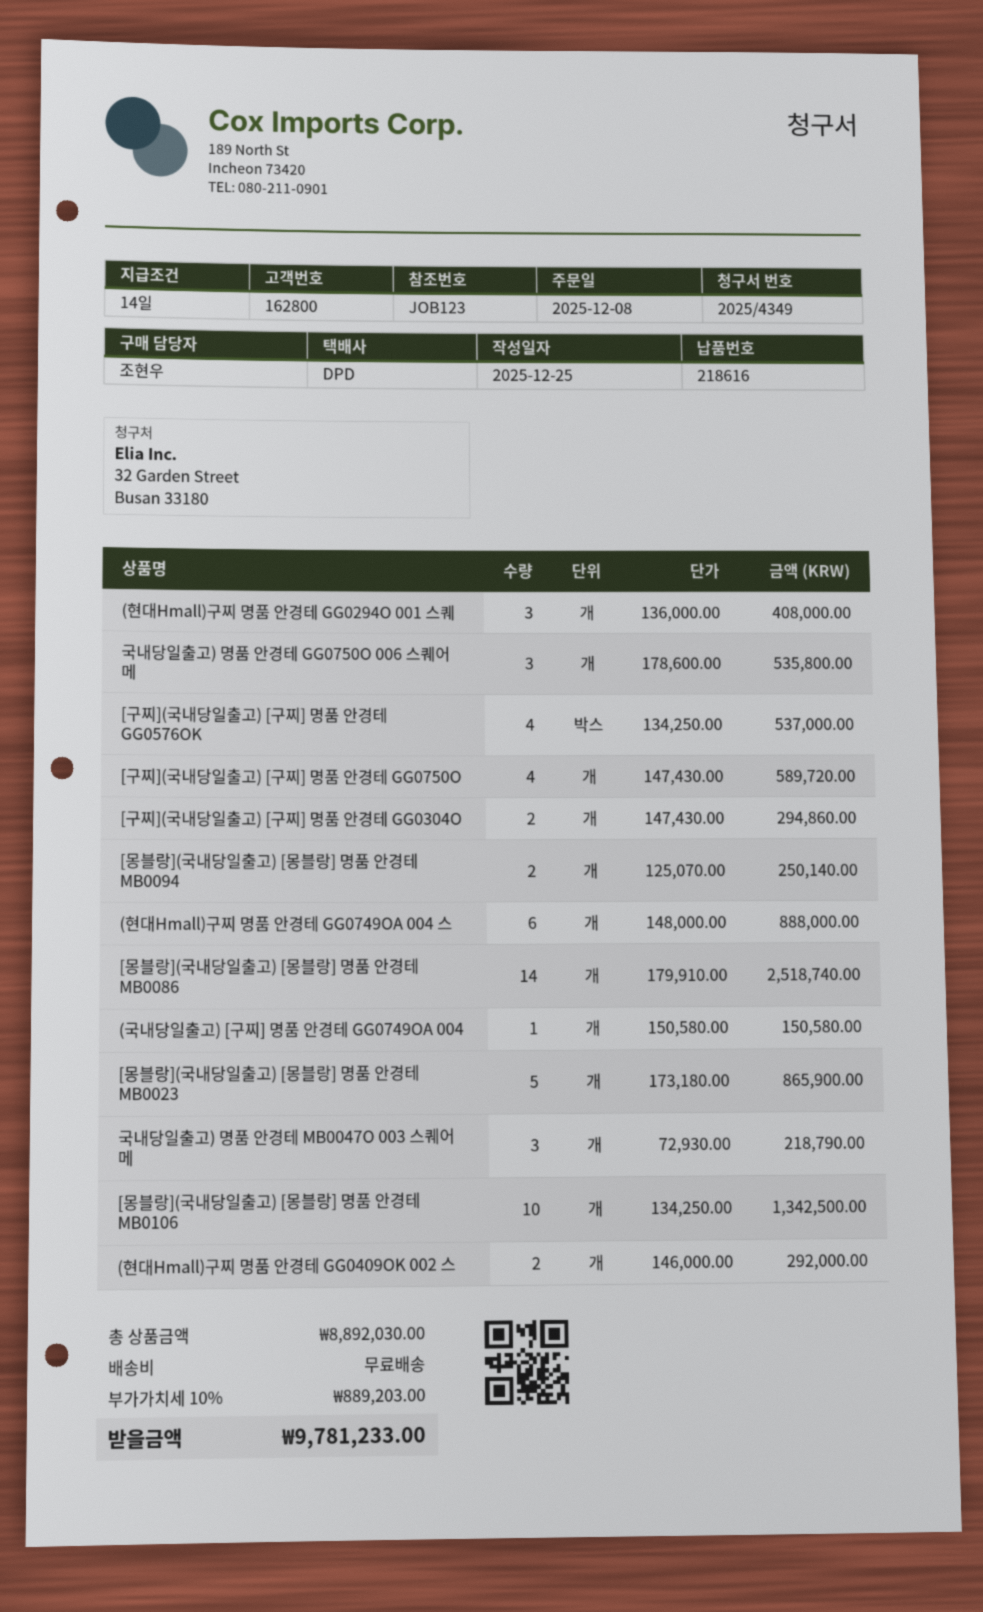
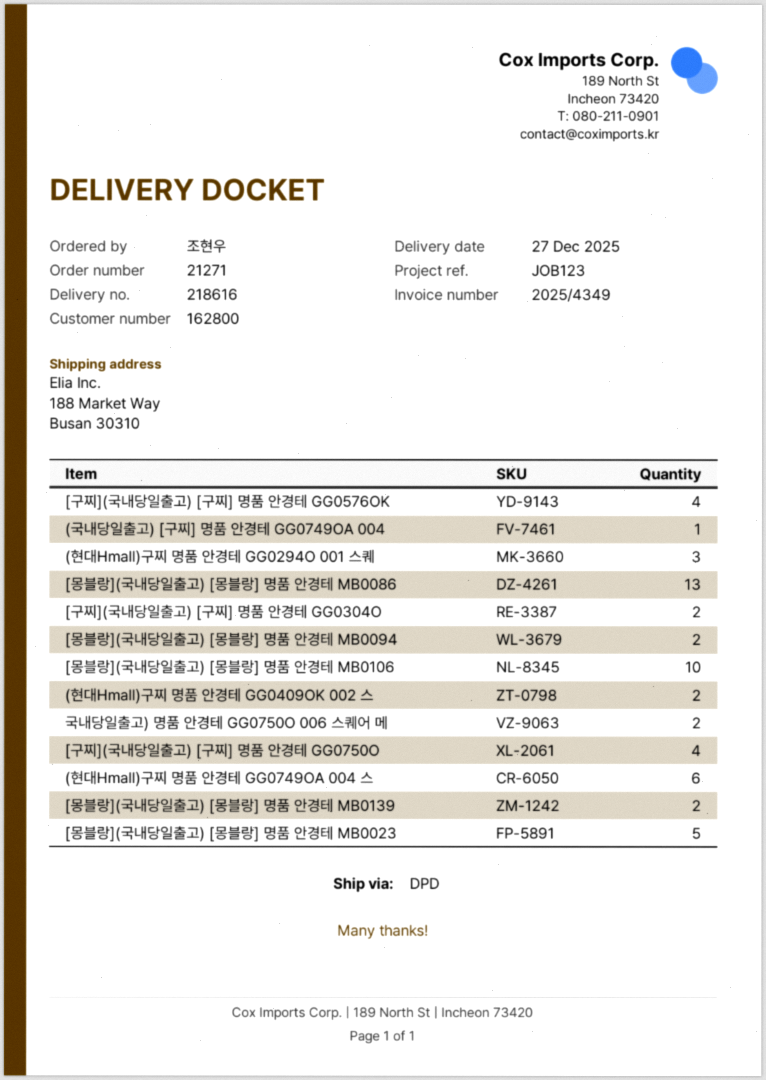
국내당일출고) 명품 안경테 GG0750O 006 스퀘어 메: 3 -> 2
[몽블랑](국내당일출고) [몽블랑] 명품 안경테 MB0086: 14 -> 13
국내당일출고) 명품 안경테 MB0047O 003 스퀘어 메: 3 -> none
[몽블랑](국내당일출고) [몽블랑] 명품 안경테 MB0139: none -> 2

